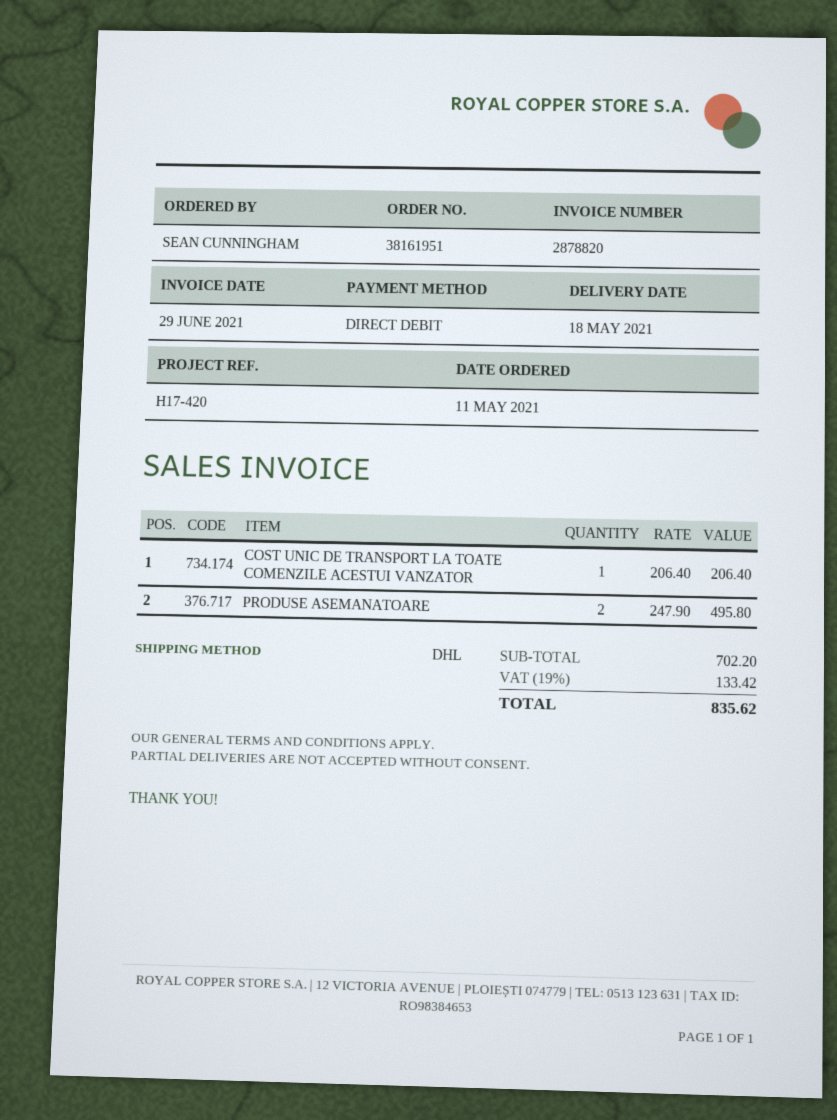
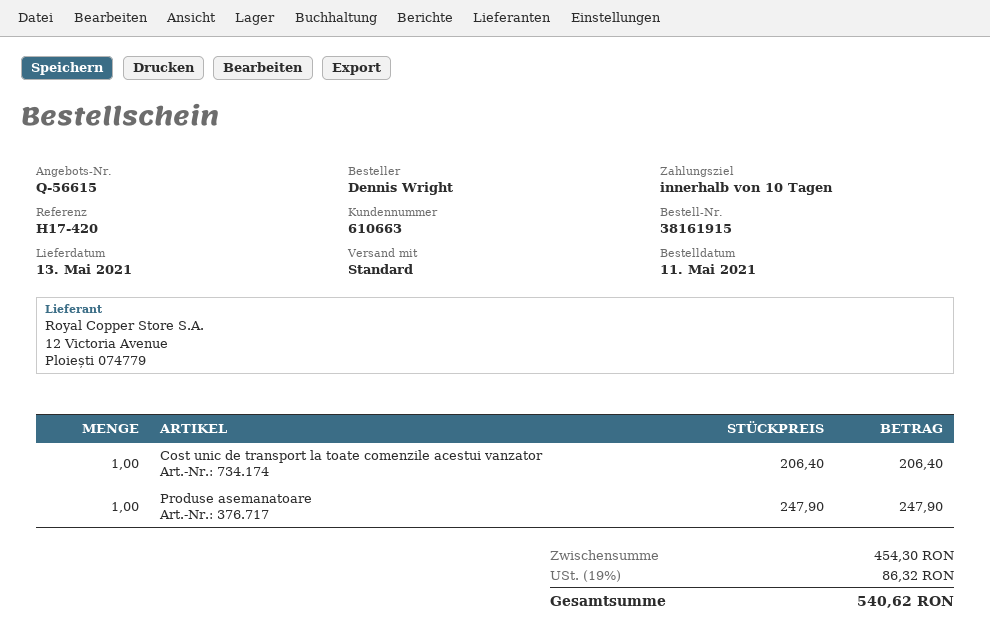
order number: 38161951 -> 38161915
delivery date: 2021-05-18 -> 2021-05-13
ordered by: SEAN CUNNINGHAM -> Dennis Wright
shipping method: DHL -> standard
PRODUSE ASEMANATOARE: 2 x 247.90 = 495.80 -> 1 x 247.90 = 247.90
subtotal: 702.20 -> 454.30
tax: 19% = 133.42 -> 19% = 86.32
total: 835.62 -> 540.62

